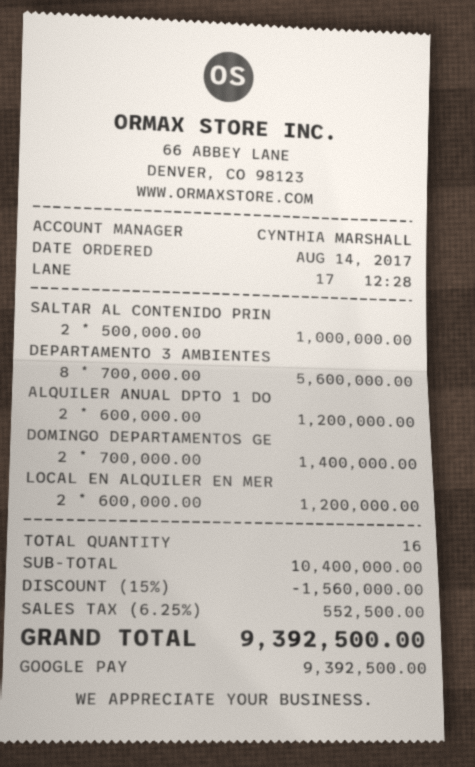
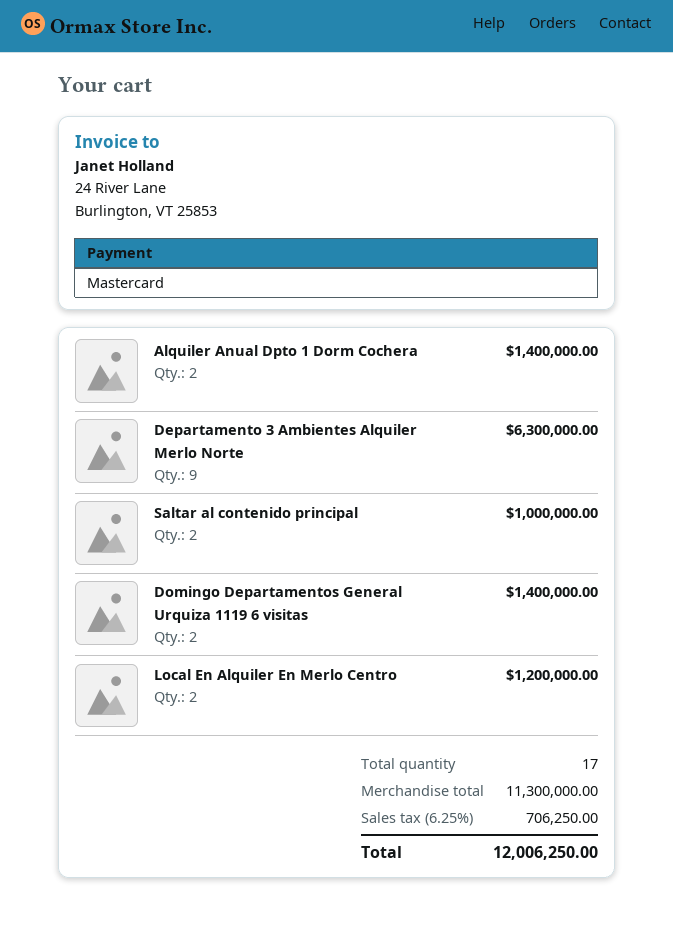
payment method: Google Pay -> Mastercard
DEPARTAMENTO 3 AMBIENTES: 8 for 5600000.00 -> 9 for 6300000.00
ALQUILER ANUAL DPTO 1 DO: 2 for 1200000.00 -> 2 for 1400000.00
total quantity: 16 -> 17
subtotal: 10400000.00 -> 11300000.00
discount: 15% = 1560000.00 -> none
tax: 6.25% = 552500.00 -> 6.25% = 706250.00
total: 9392500.00 -> 12006250.00

